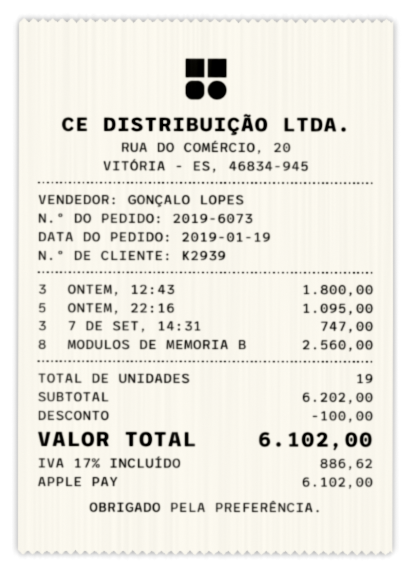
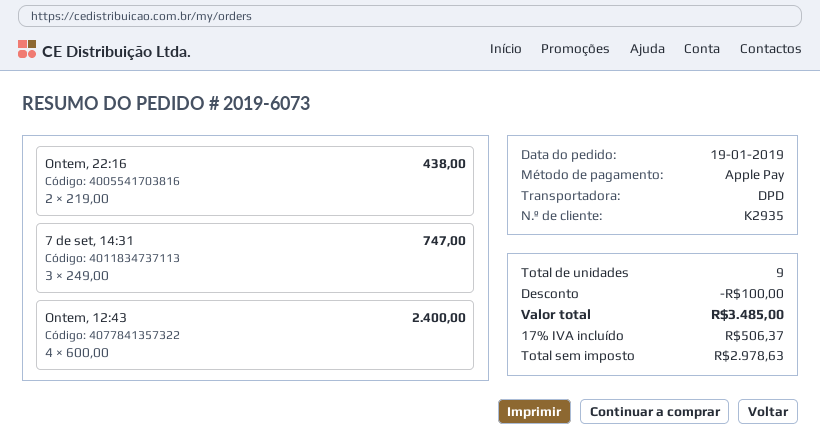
customer number: K2939 -> K2935
ONTEM, 12:43: 3 for 1800.00 -> 4 for 2400.00
ONTEM, 22:16: 5 for 1095.00 -> 2 for 438.00
MODULOS DE MEMORIA B: 8 for 2560.00 -> none
total quantity: 19 -> 9
tax: 17% = 886.62 -> 17% = 506.37
total: 6102.00 -> 3485.00

